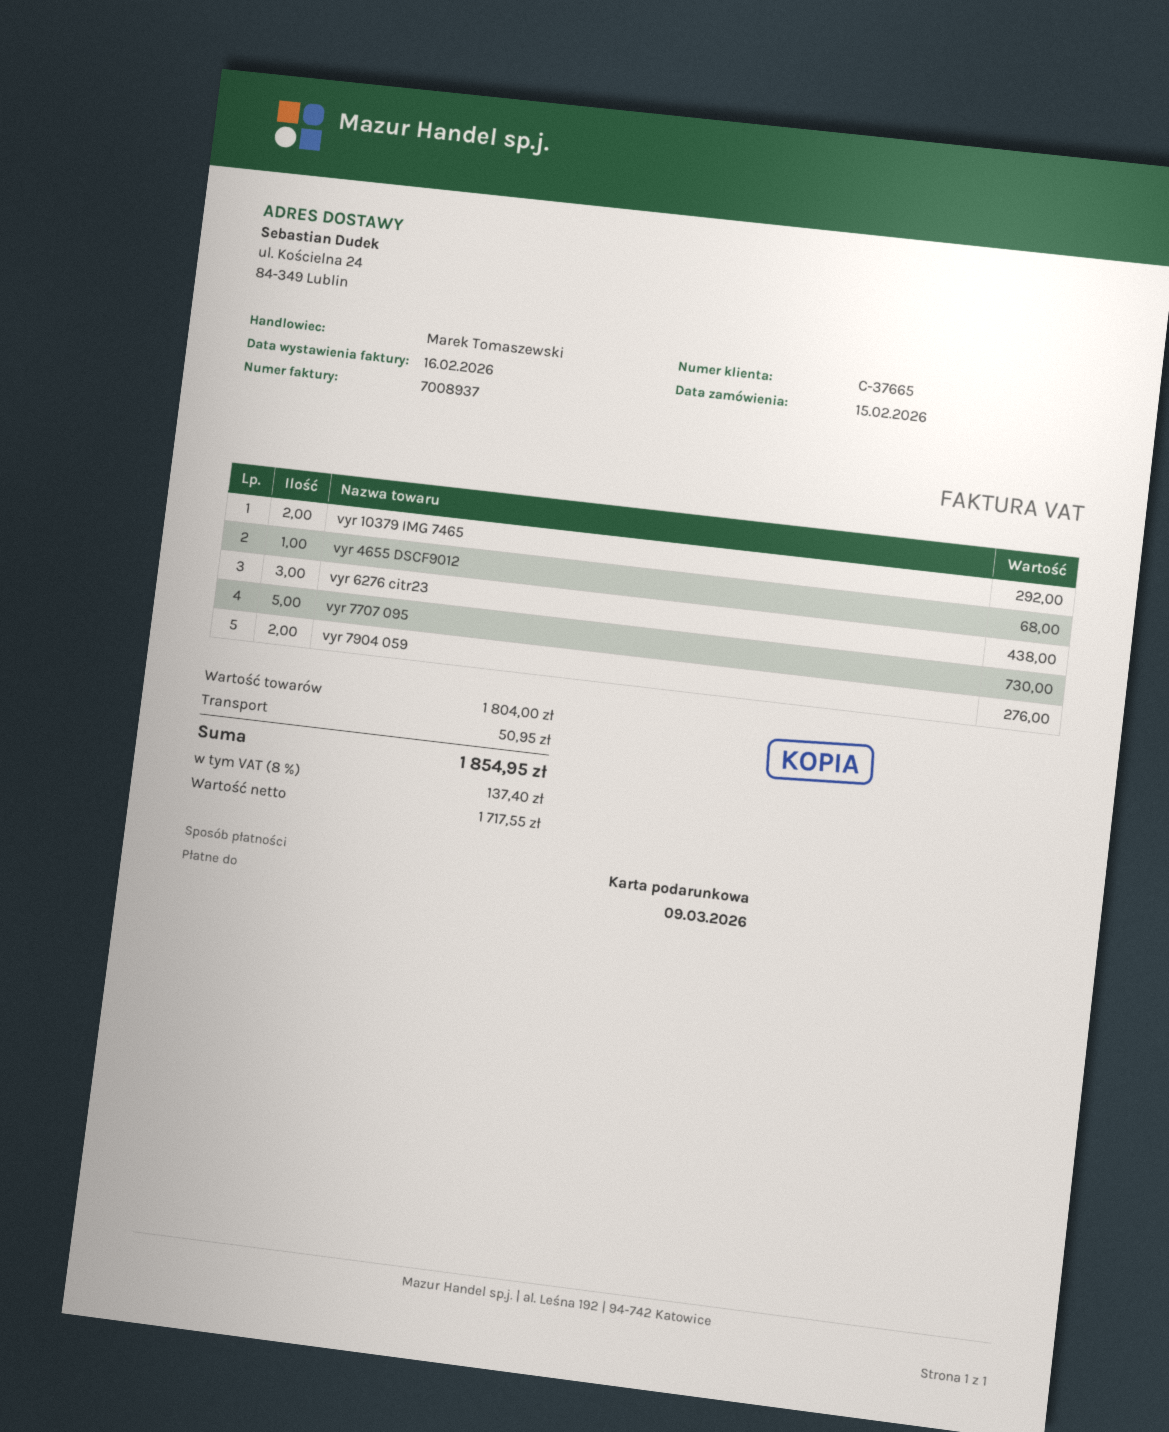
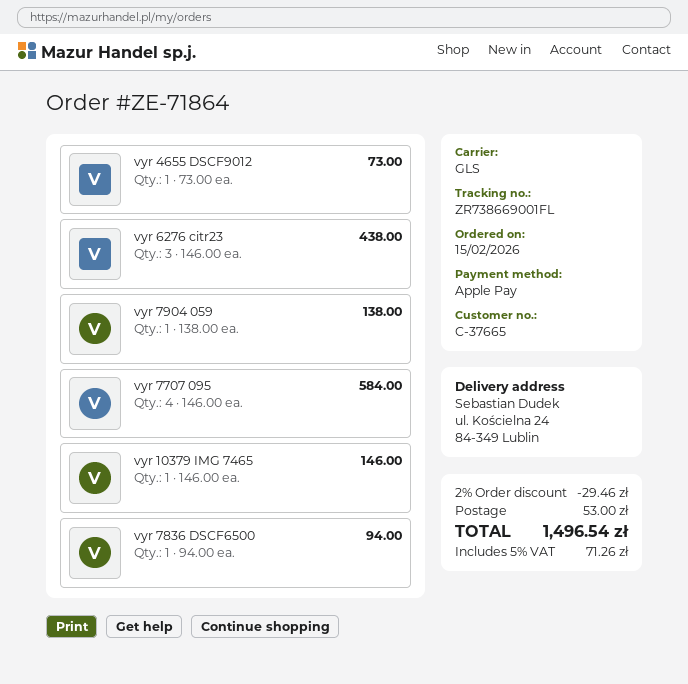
payment method: gift card -> Apple Pay
vyr 10379 IMG 7465: 2 for 292.00 -> 1 for 146.00
vyr 4655 DSCF9012: 1 for 68.00 -> 1 for 73.00
vyr 7707 095: 5 for 730.00 -> 4 for 584.00
vyr 7904 059: 2 for 276.00 -> 1 for 138.00
vyr 7836 DSCF6500: none -> 1 for 94.00
discount: none -> 2% = 29.46
shipping: 50.95 -> 53.00
tax: 8% = 137.40 -> 5% = 71.26
total: 1854.95 -> 1496.54

